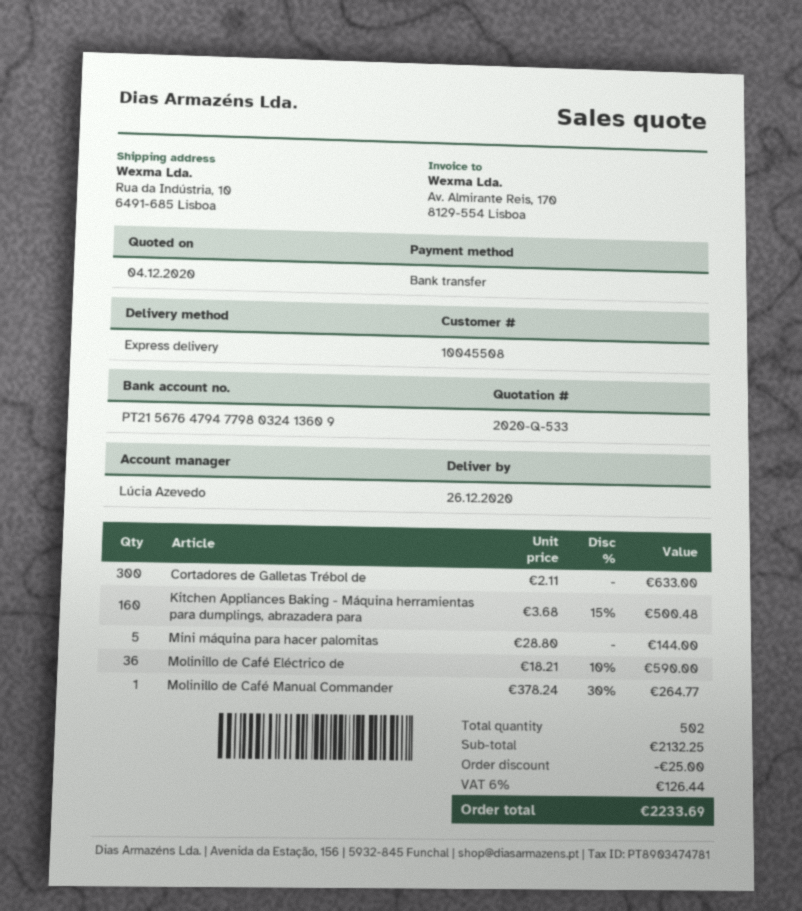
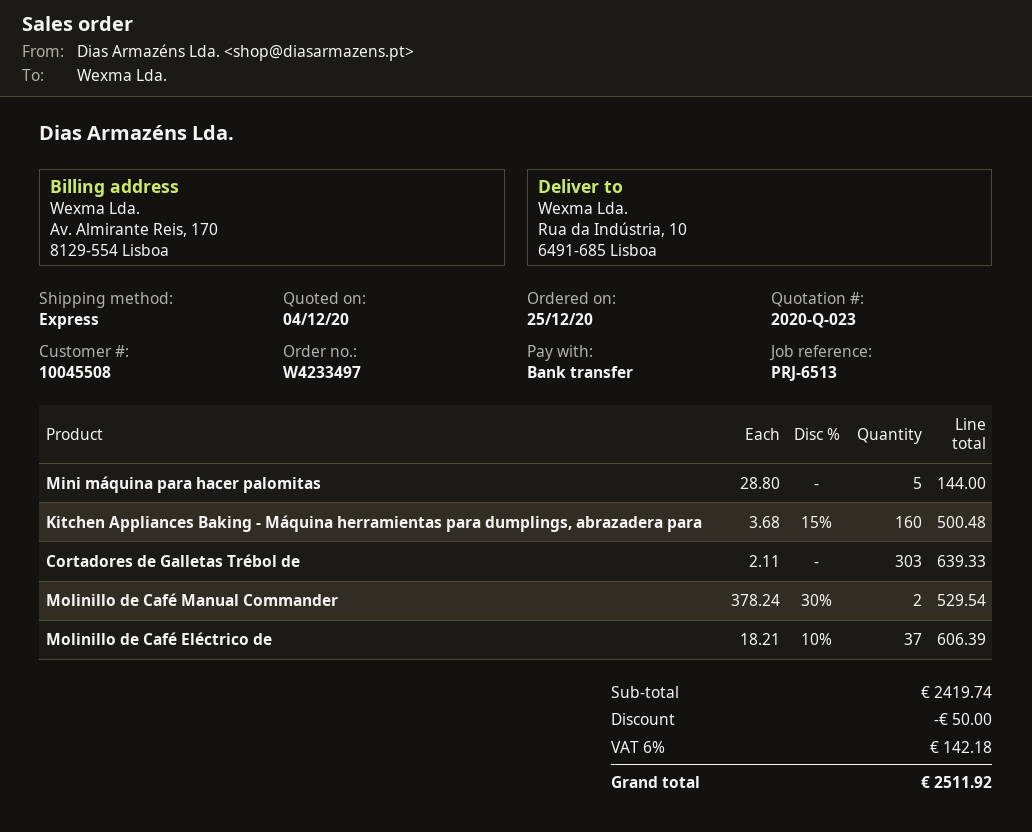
quote number: 2020-Q-533 -> 2020-Q-023
Cortadores de Galletas Trébol de: 300 x 2.11 = 633.00 -> 303 x 2.11 = 639.33
Molinillo de Café Eléctrico de: 36 x 18.21 - 10% = 590.00 -> 37 x 18.21 - 10% = 606.39
Molinillo de Café Manual Commander: 1 x 378.24 - 30% = 264.77 -> 2 x 378.24 - 30% = 529.54
subtotal: 2132.25 -> 2419.74
discount: 25.00 -> 50.00
tax: 6% = 126.44 -> 6% = 142.18
total: 2233.69 -> 2511.92

